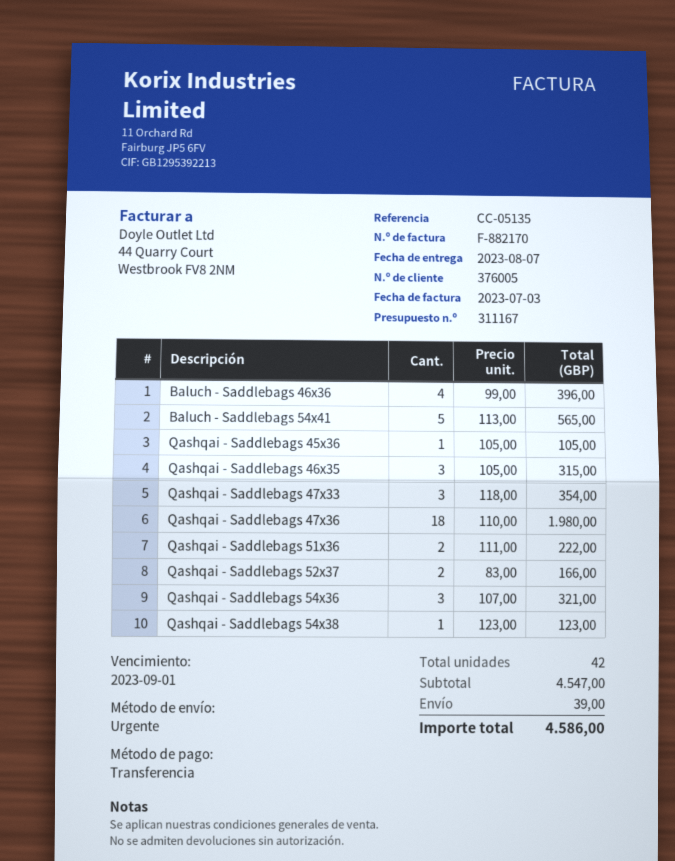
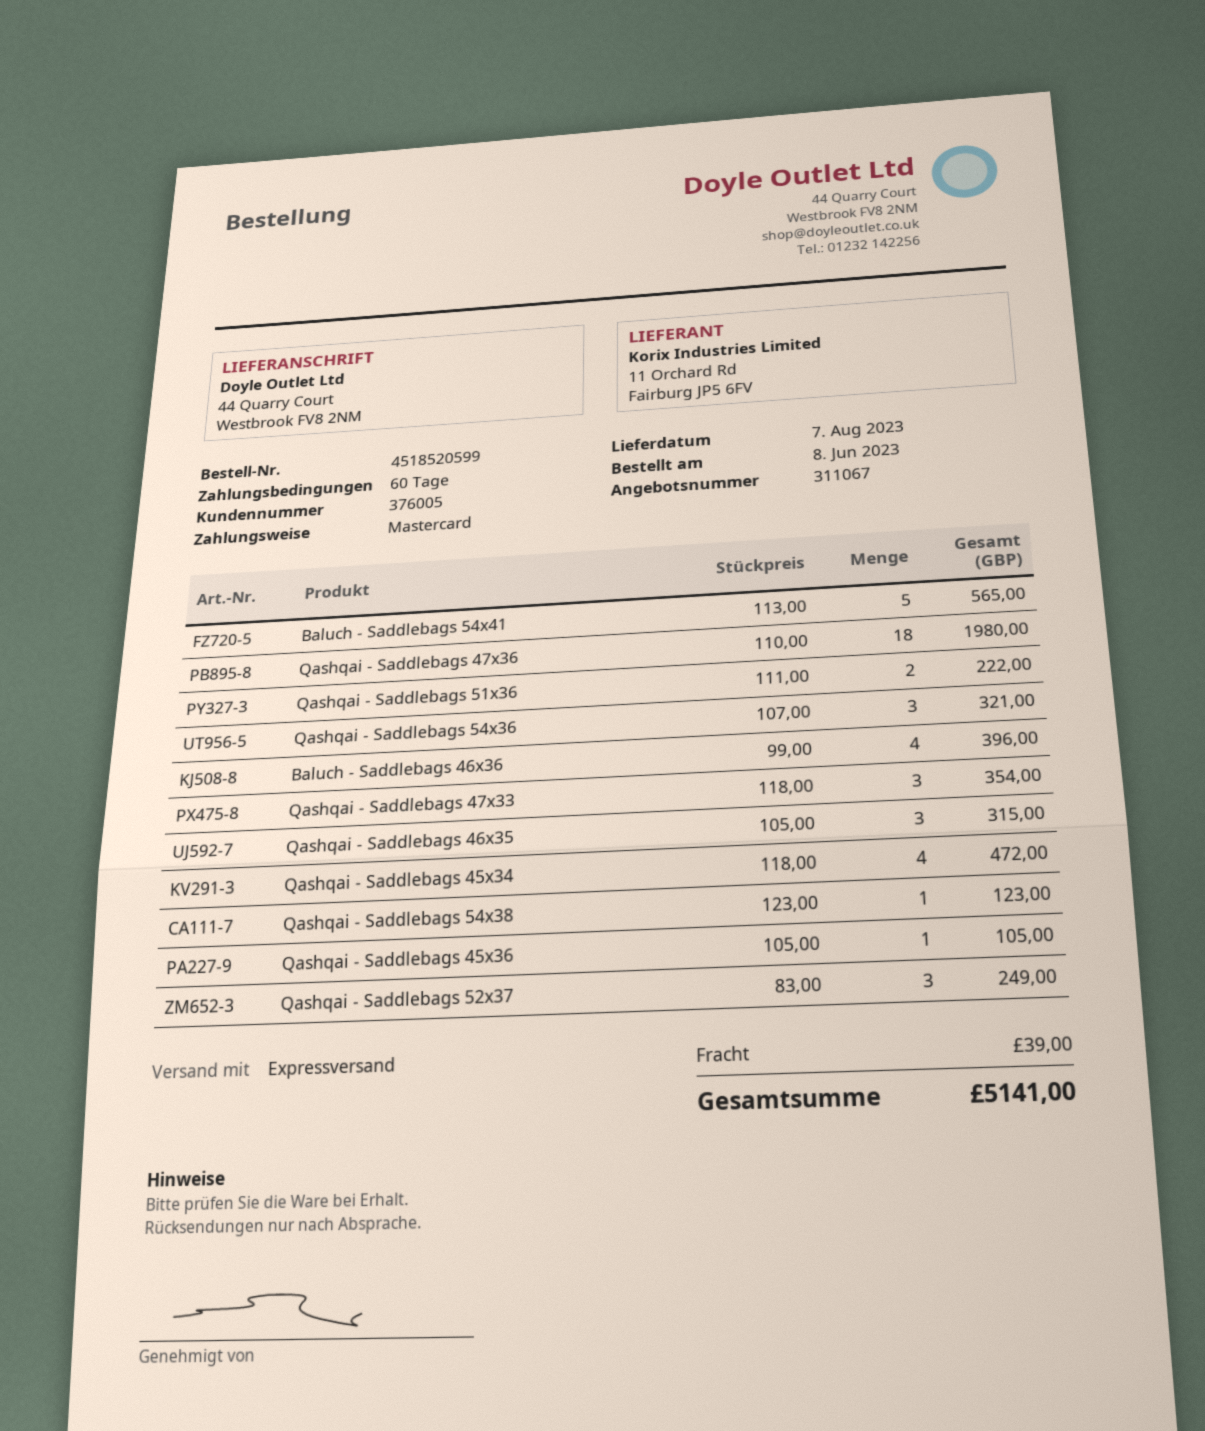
quote number: 311167 -> 311067
payment method: bank transfer -> Mastercard
Qashqai - Saddlebags 52x37: 2 x 83.00 = 166.00 -> 3 x 83.00 = 249.00
Qashqai - Saddlebags 45x34: none -> 4 x 118.00 = 472.00
total: 4586.00 -> 5141.00

